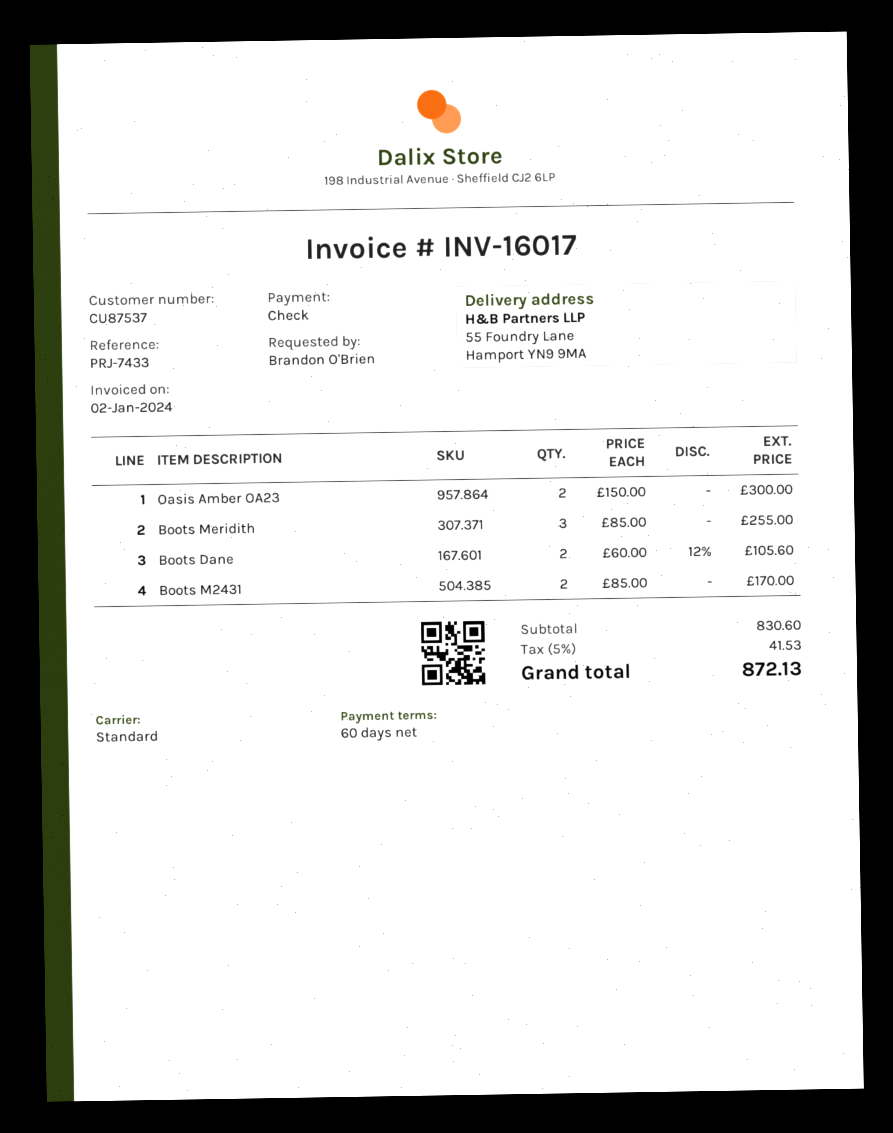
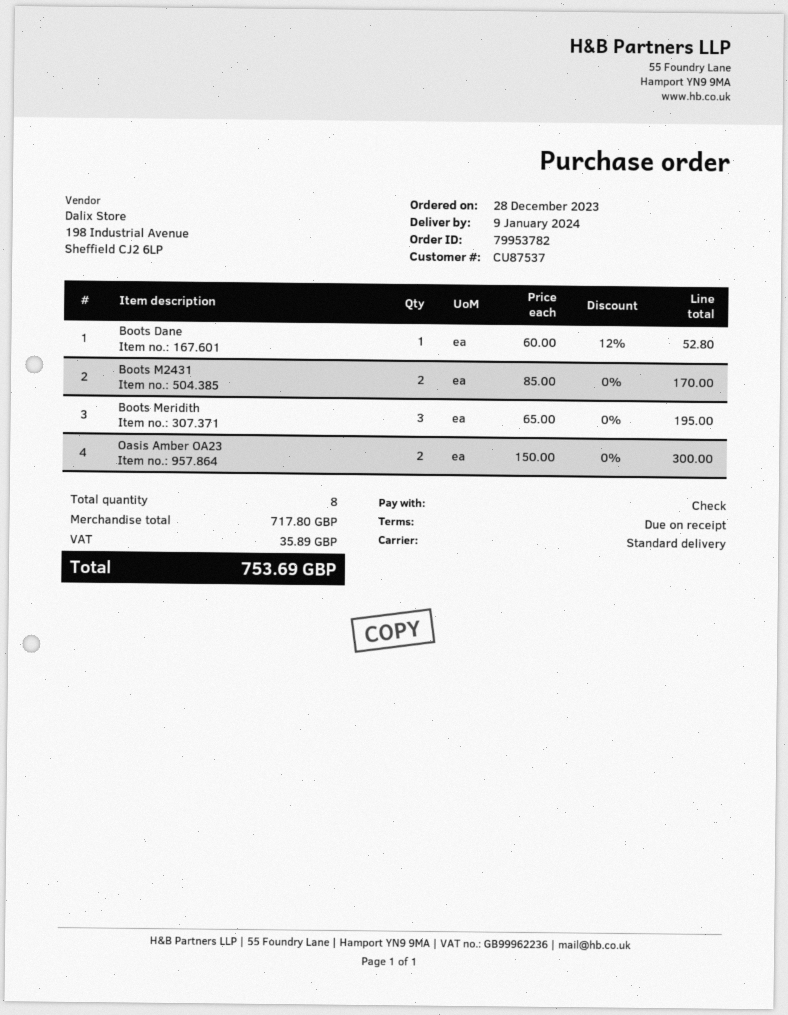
payment terms: 60 days -> on receipt
Boots Meridith: 3 x 85.00 = 255.00 -> 3 x 65.00 = 195.00
Boots Dane: 2 x 60.00 - 12% = 105.60 -> 1 x 60.00 - 12% = 52.80
subtotal: 830.60 -> 717.80
tax: 41.53 -> 35.89
total: 872.13 -> 753.69

